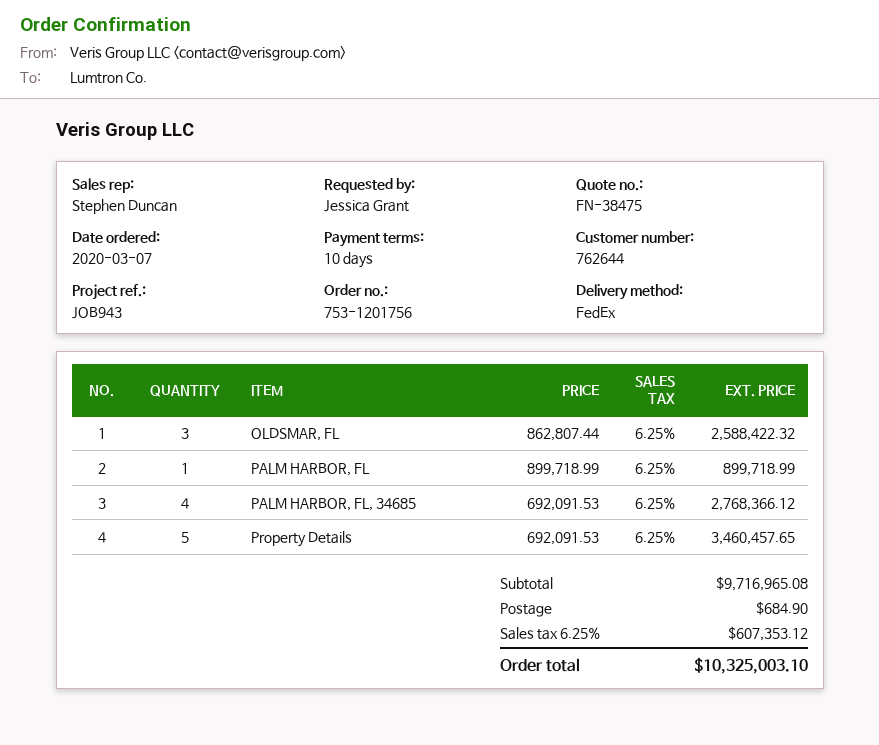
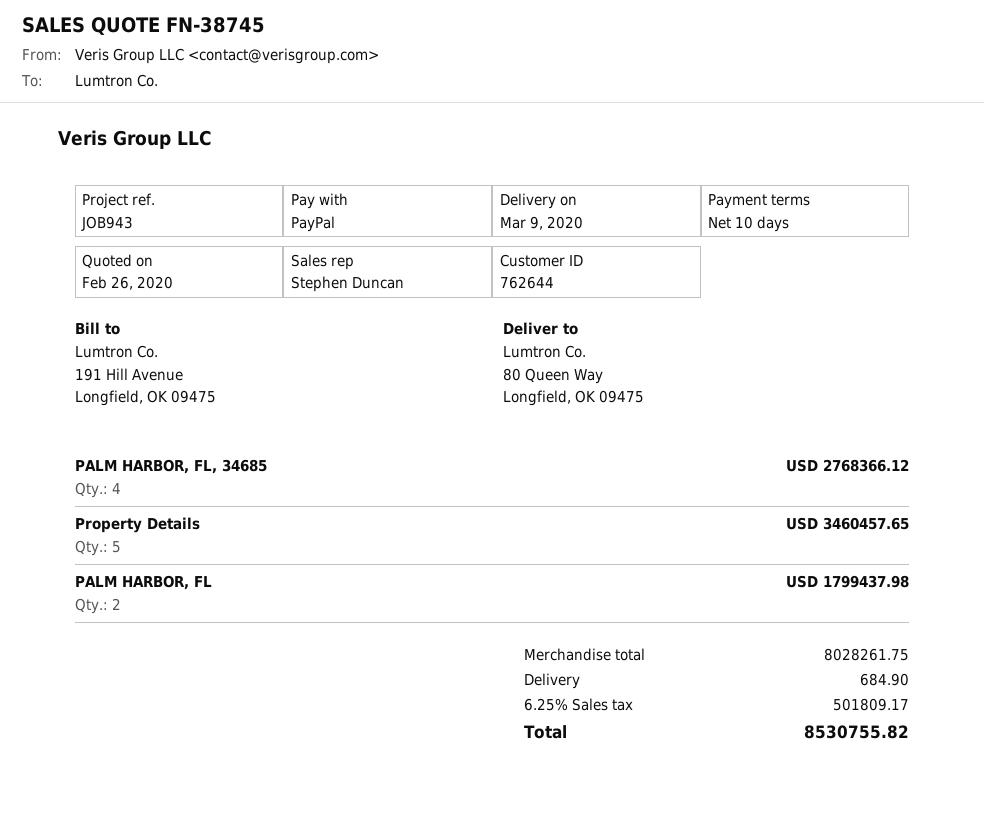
quote number: FN-38475 -> FN-38745
OLDSMAR, FL: 3 for 2588422.32 -> none
PALM HARBOR, FL: 1 for 899718.99 -> 2 for 1799437.98
subtotal: 9716965.08 -> 8028261.75
tax: 6.25% = 607353.12 -> 6.25% = 501809.17
total: 10325003.10 -> 8530755.82

